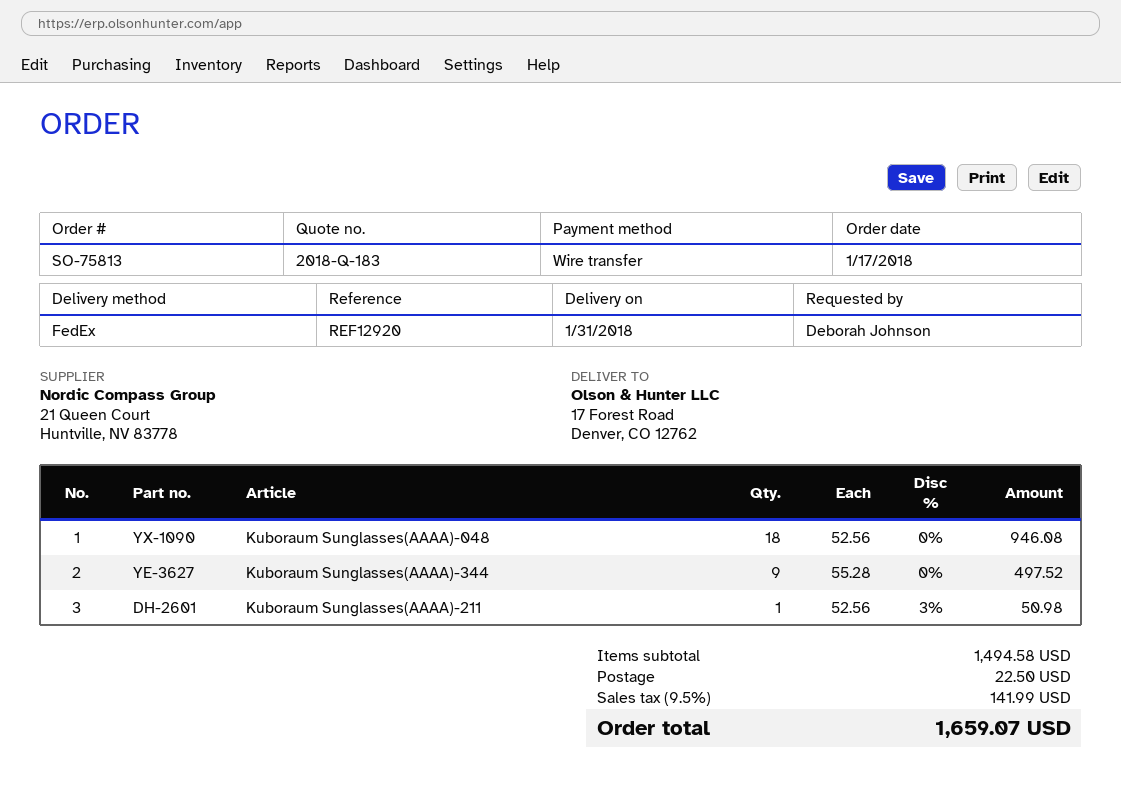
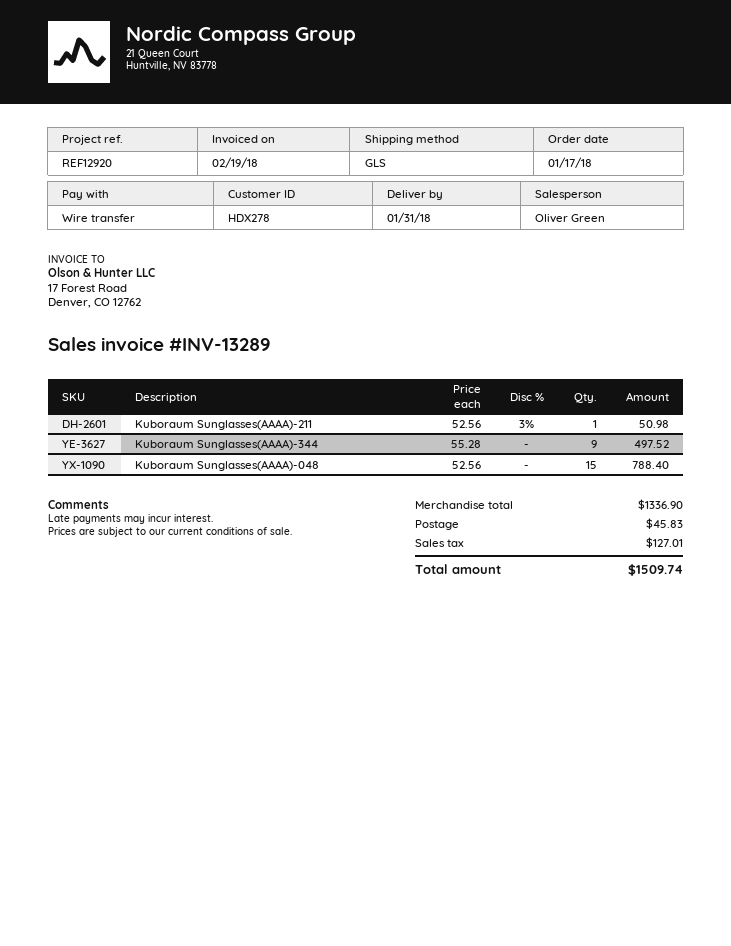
shipping method: FedEx -> GLS
Kuboraum Sunglasses(AAAA)-048: 18 x 52.56 = 946.08 -> 15 x 52.56 = 788.40
subtotal: 1494.58 -> 1336.90
shipping: 22.50 -> 45.83
tax: 141.99 -> 127.01
total: 1659.07 -> 1509.74

